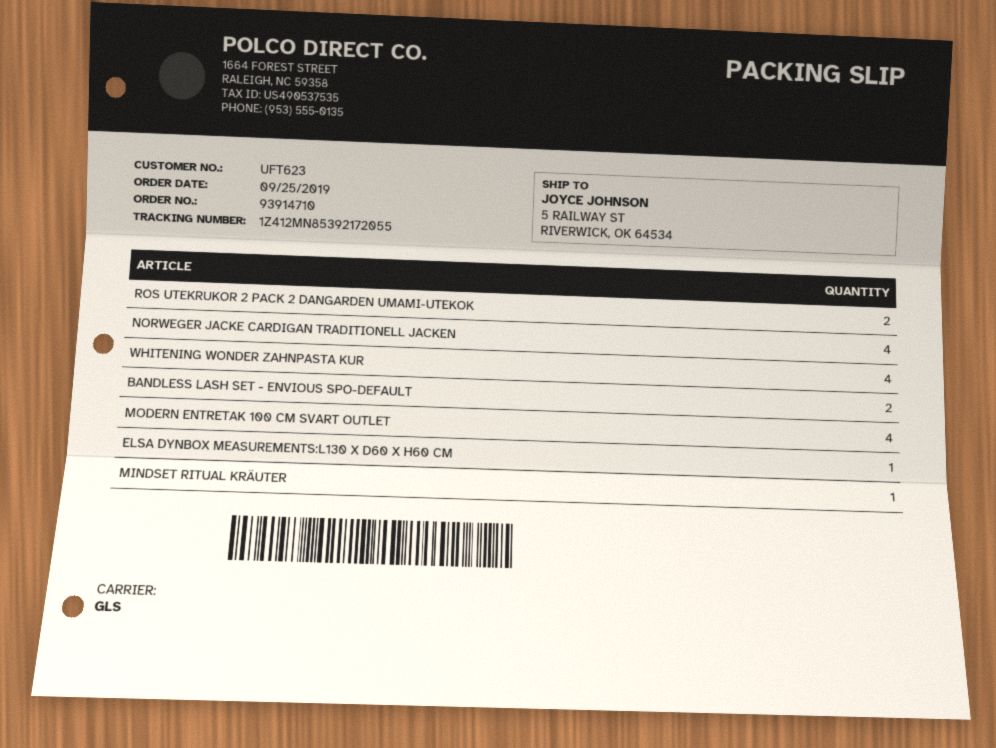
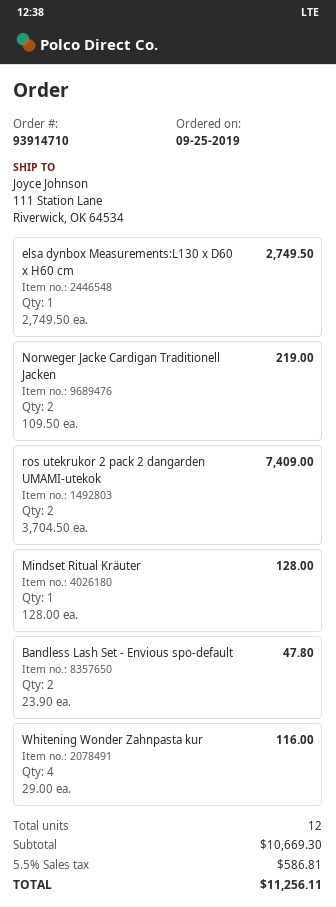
ship to: 5 RAILWAY ST, RIVERWICK, OK 64534 -> 111 Station Lane, Riverwick, OK 64534
NORWEGER JACKE CARDIGAN TRADITIONELL JACKEN: 4 -> 2
MODERN ENTRETAK 100 CM SVART OUTLET: 4 -> none

